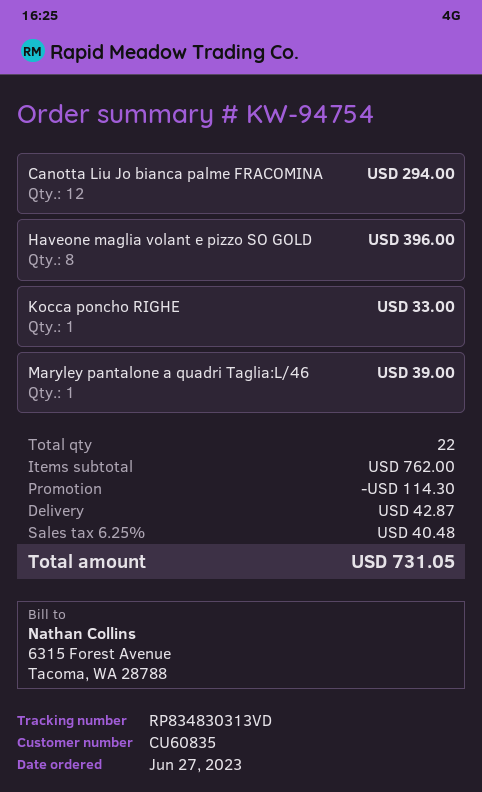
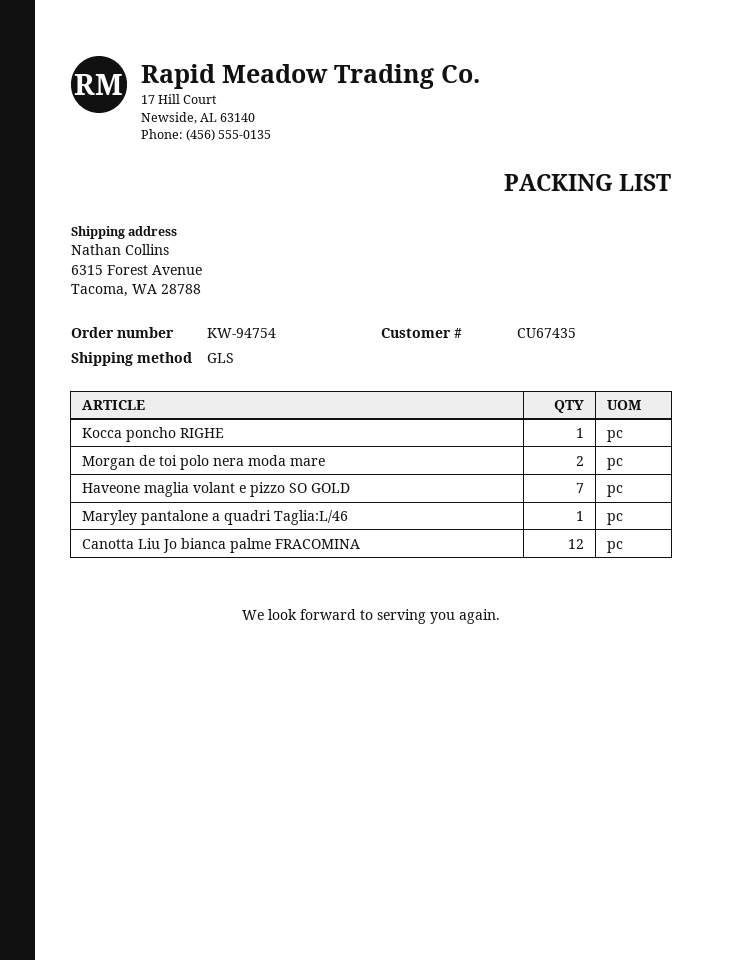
customer number: CU60835 -> CU67435
Haveone maglia volant e pizzo SO GOLD: 8 -> 7
Morgan de toi polo nera moda mare: none -> 2

